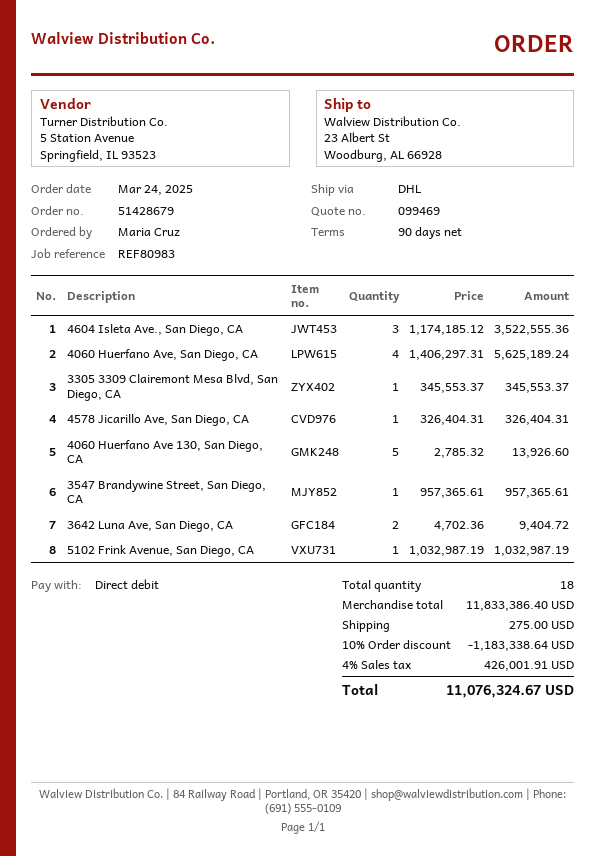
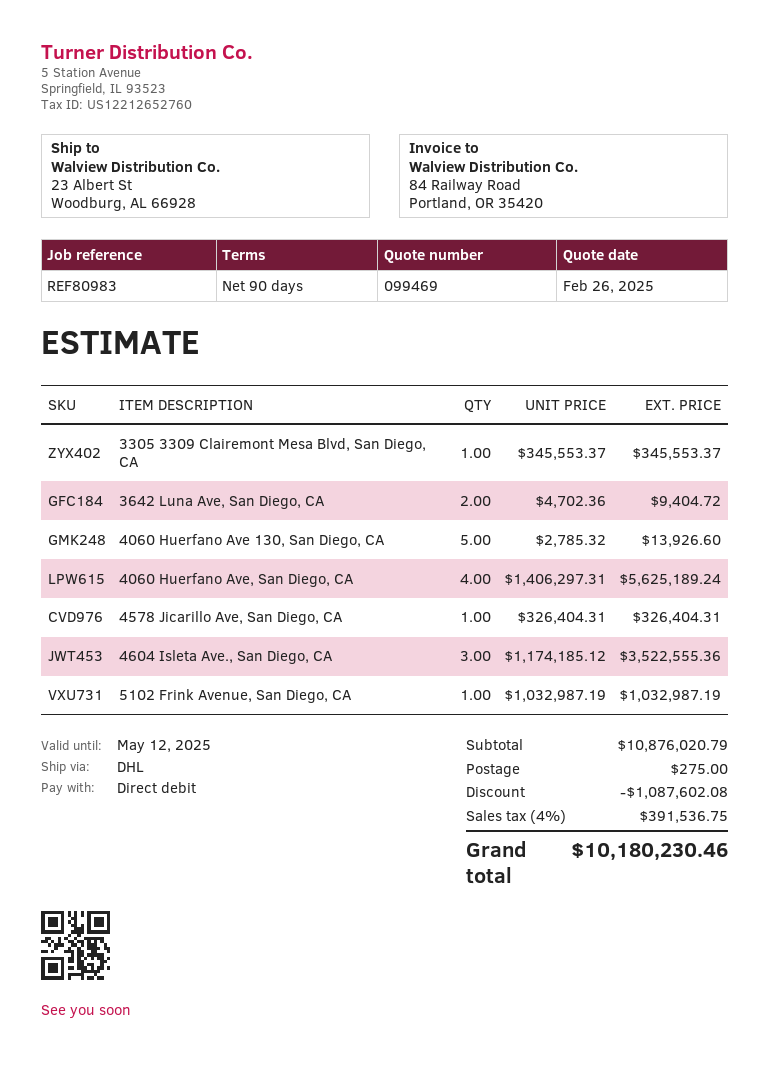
3547 Brandywine Street, San Diego, CA: 1 x 957365.61 = 957365.61 -> none
subtotal: 11833386.40 -> 10876020.79
discount: 1183338.64 -> 1087602.08
tax: 4% = 426001.91 -> 4% = 391536.75
total: 11076324.67 -> 10180230.46

